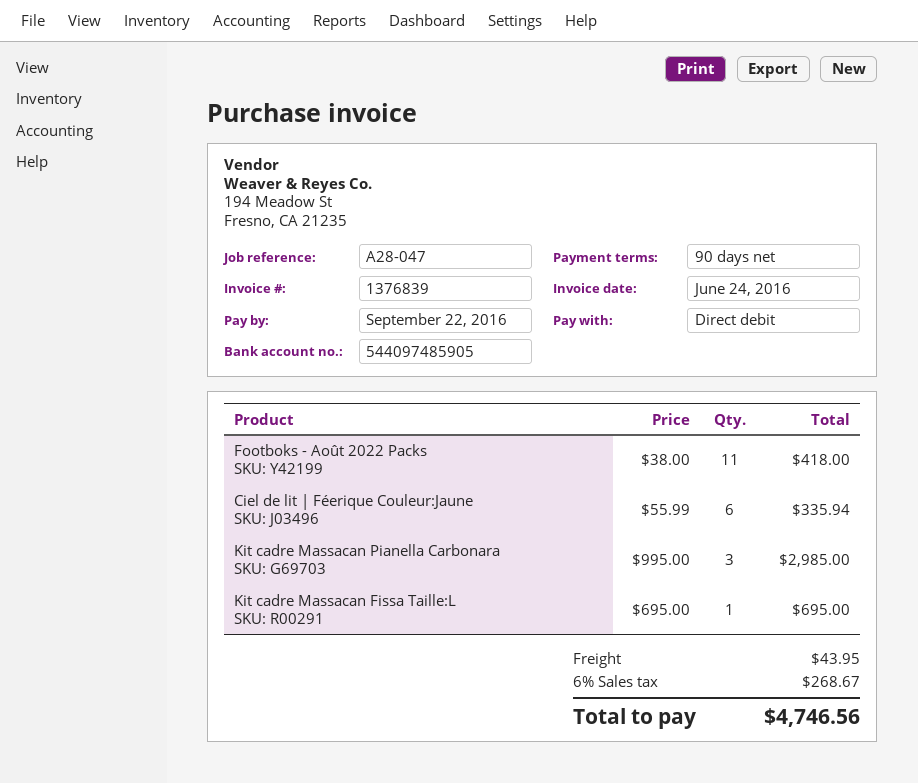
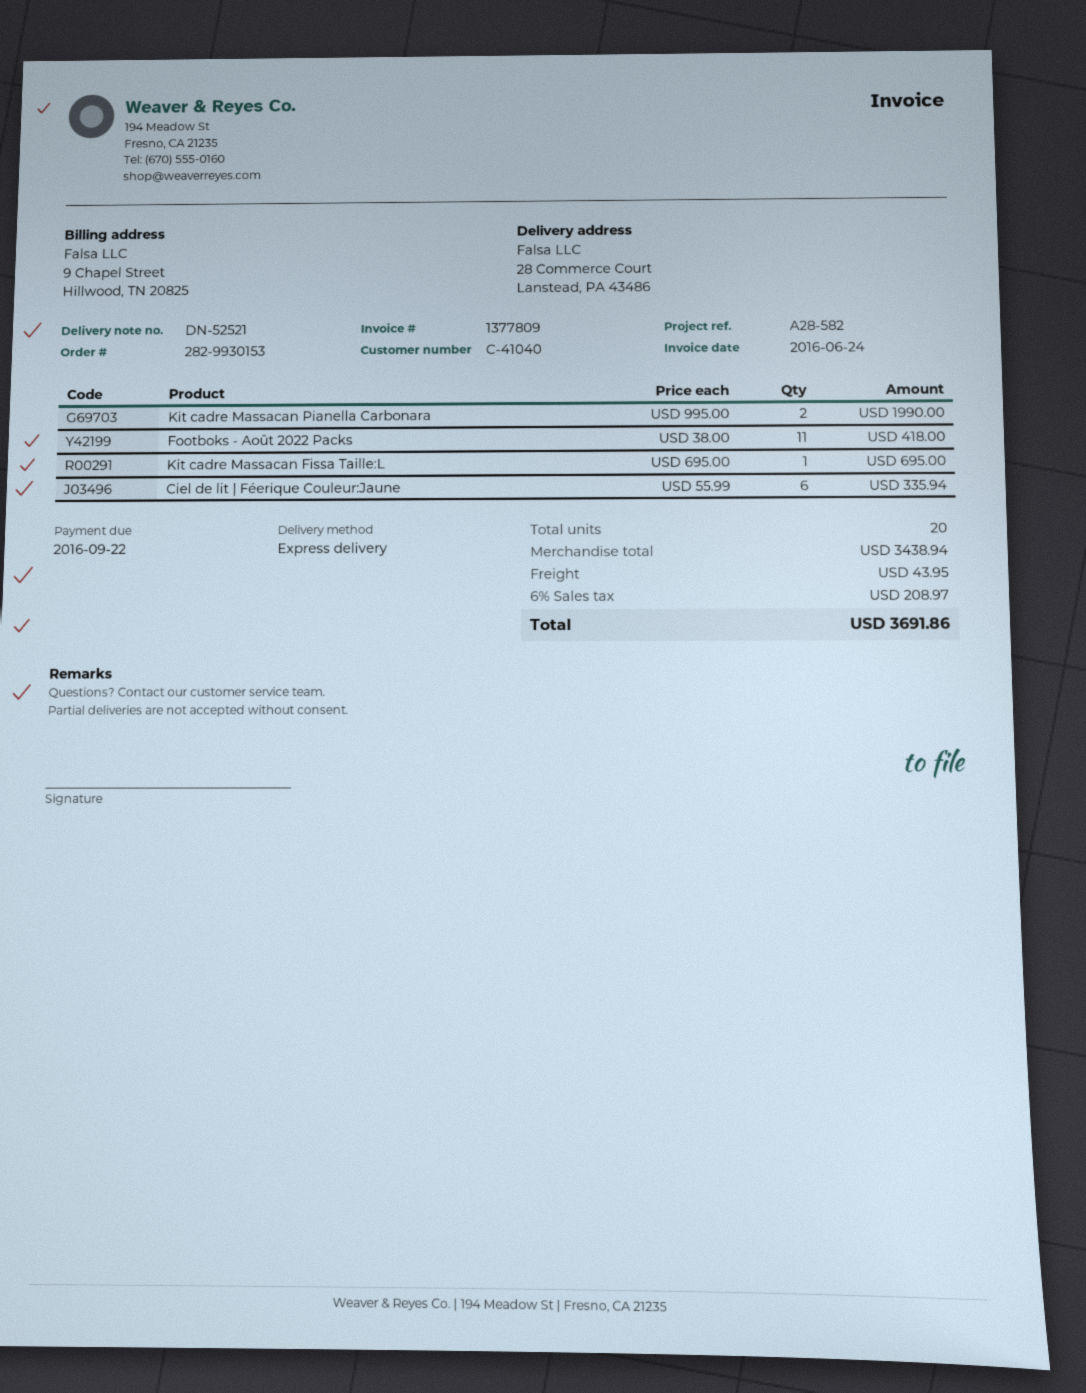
invoice number: 1376839 -> 1377809
reference: A28-047 -> A28-582
Kit cadre Massacan Pianella Carbonara: 3 x 995.00 = 2985.00 -> 2 x 995.00 = 1990.00
tax: 6% = 268.67 -> 6% = 208.97
total: 4746.56 -> 3691.86

